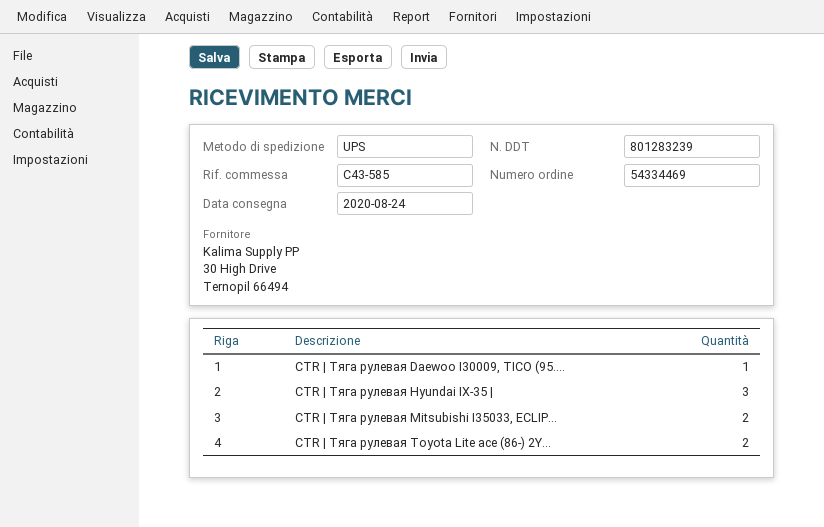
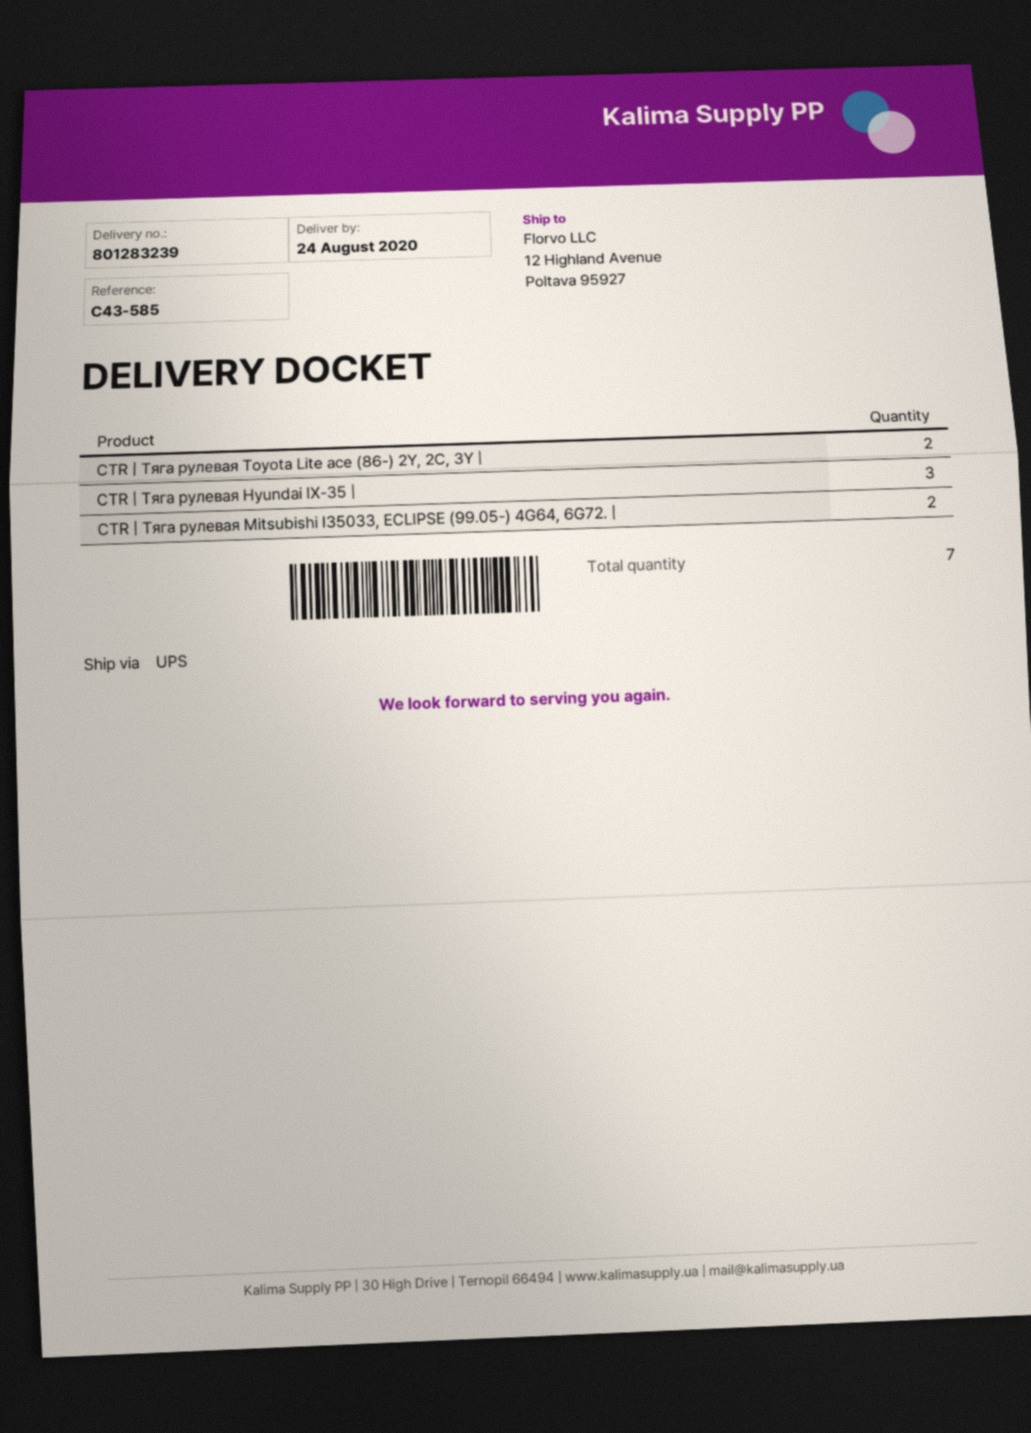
CTR | Тяга рулевая Daewoo I30009, TICO (95....: 1 -> none

